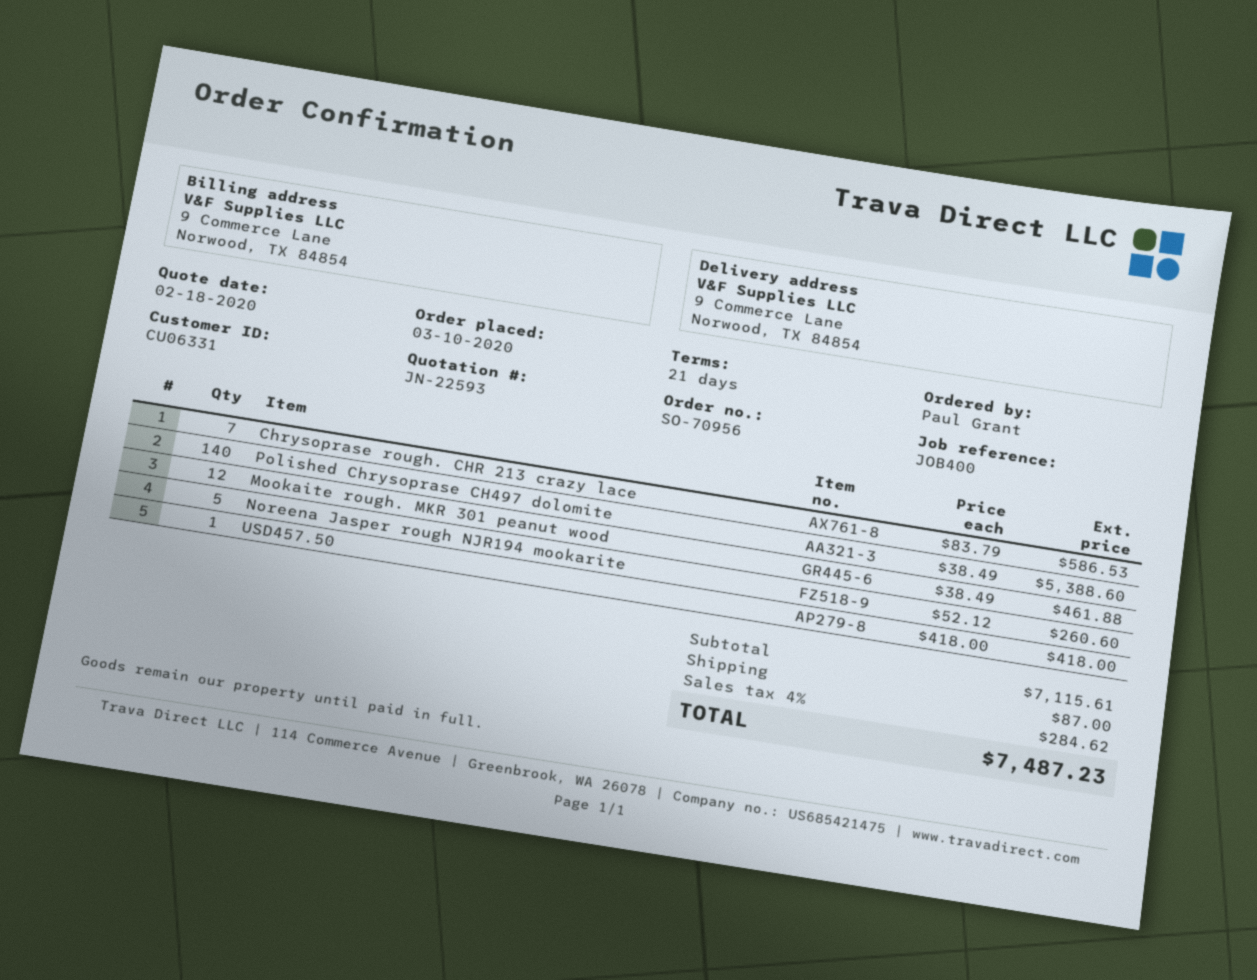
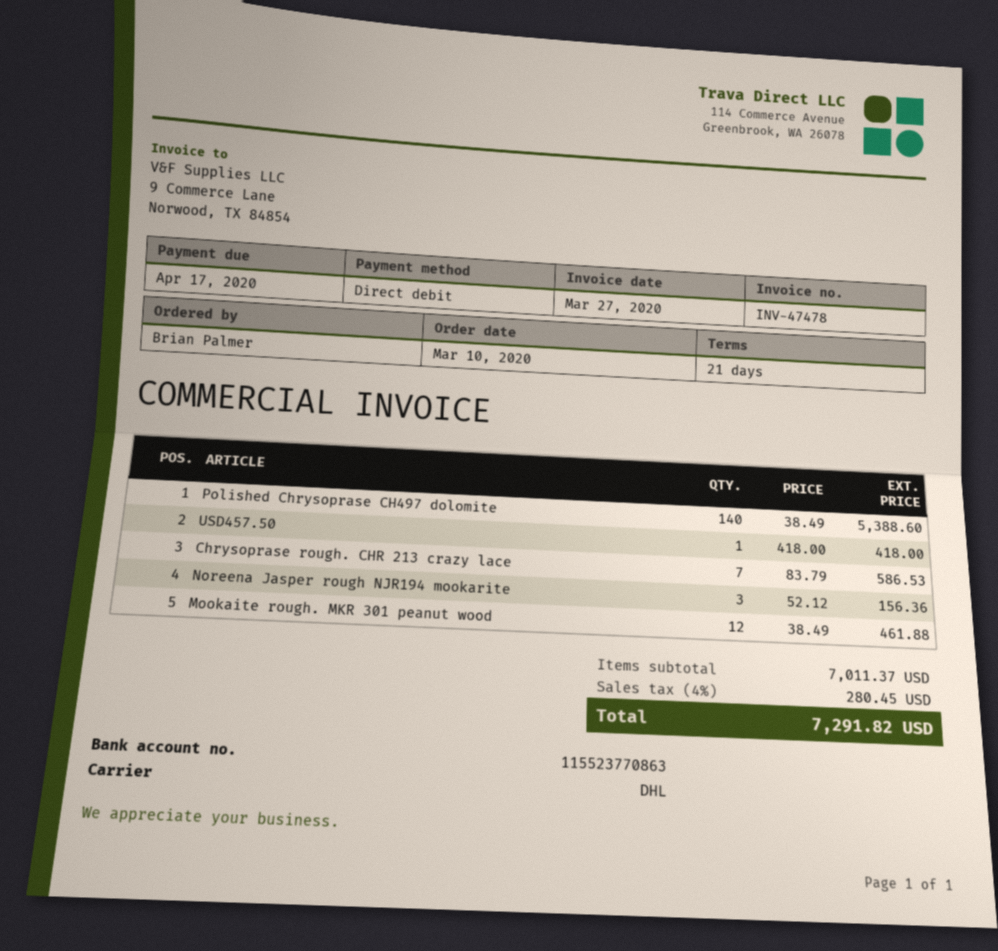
ordered by: Paul Grant -> Brian Palmer
Noreena Jasper rough NJR194 mookarite: 5 x 52.12 = 260.60 -> 3 x 52.12 = 156.36
subtotal: 7115.61 -> 7011.37
shipping: 87.00 -> none
tax: 4% = 284.62 -> 4% = 280.45
total: 7487.23 -> 7291.82

